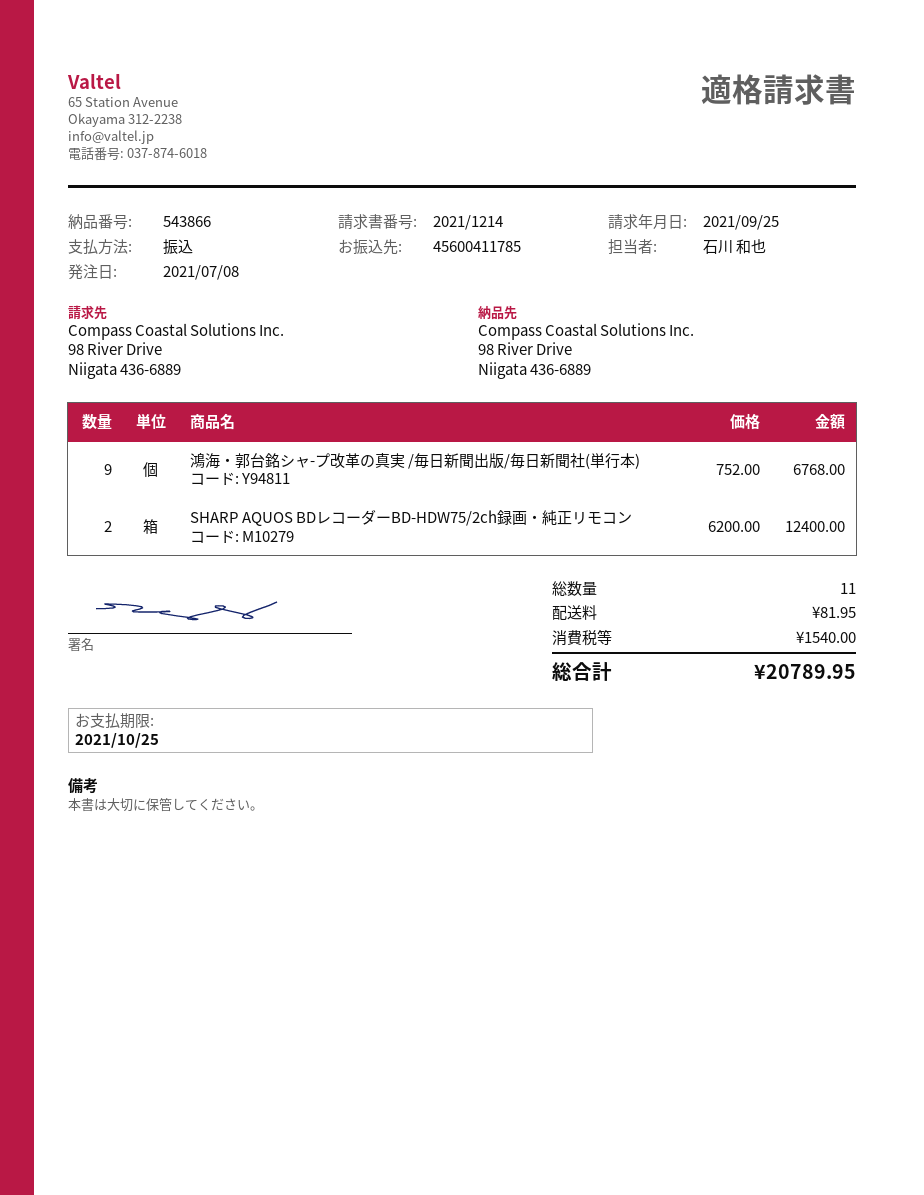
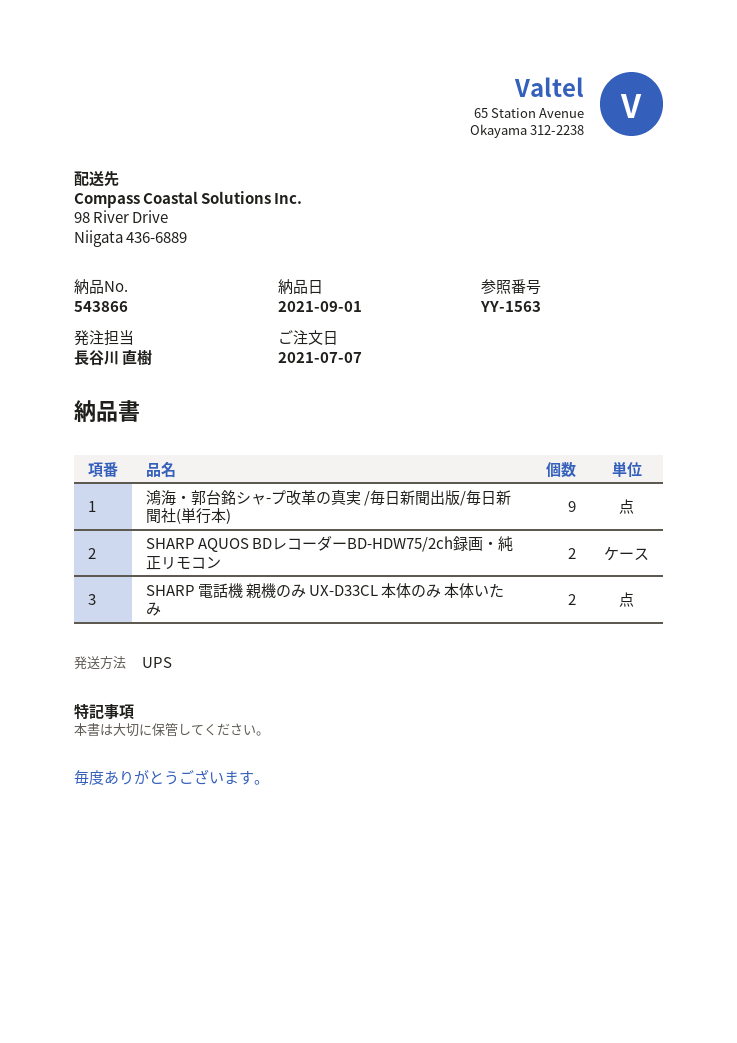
order date: 2021-07-08 -> 2021-07-07
SHARP 電話機 親機のみ UX-D33CL 本体のみ 本体いたみ: none -> 2

